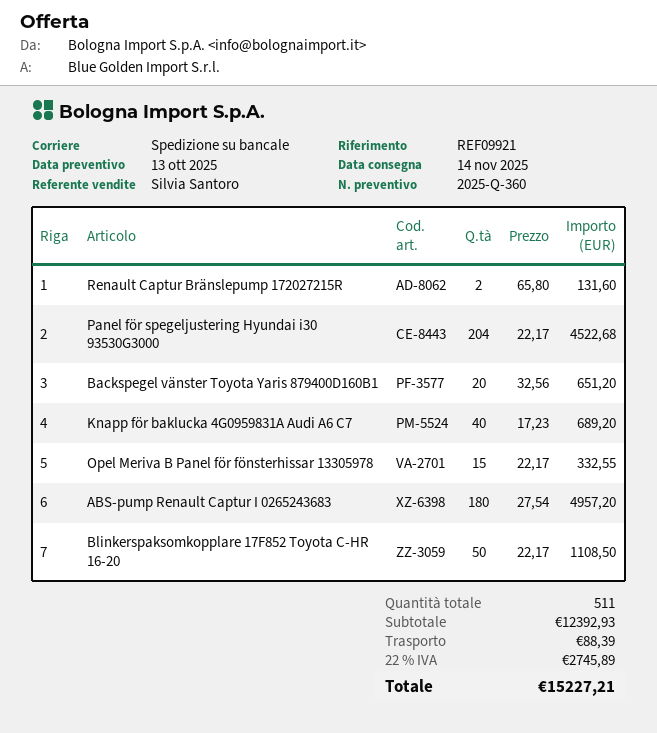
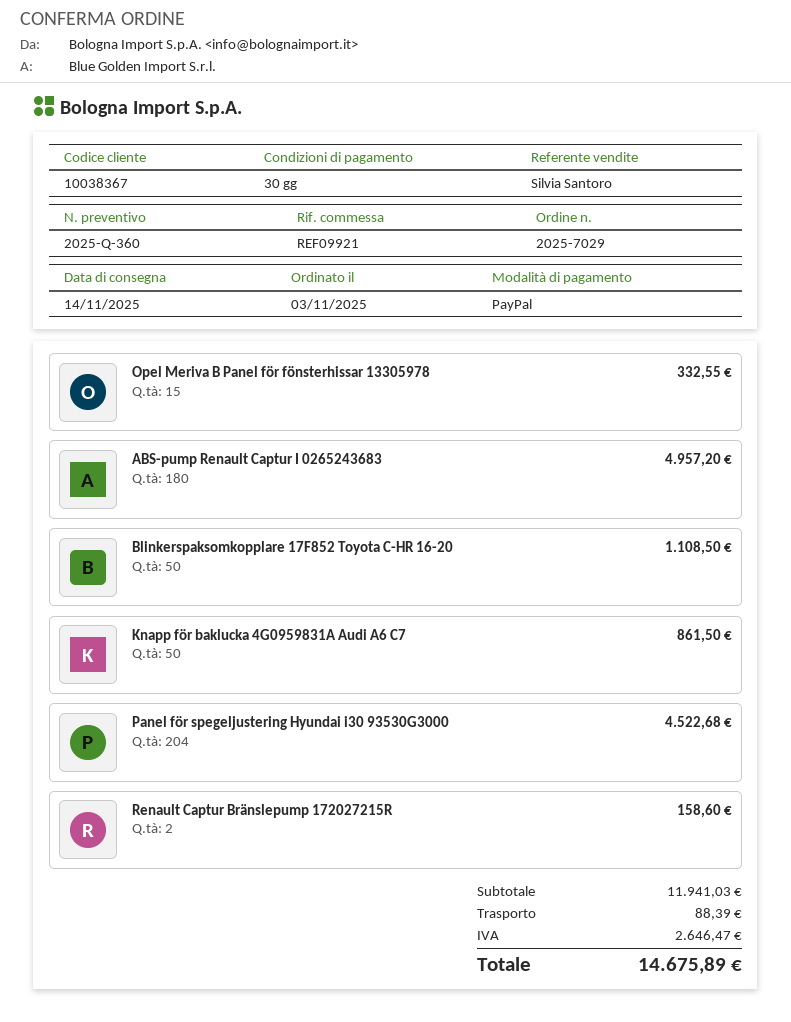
Renault Captur Bränslepump 172027215R: 2 for 131.60 -> 2 for 158.60
Backspegel vänster Toyota Yaris 879400D160B1: 20 for 651.20 -> none
Knapp för baklucka 4G0959831A Audi A6 C7: 40 for 689.20 -> 50 for 861.50
subtotal: 12392.93 -> 11941.03
tax: 2745.89 -> 2646.47
total: 15227.21 -> 14675.89

